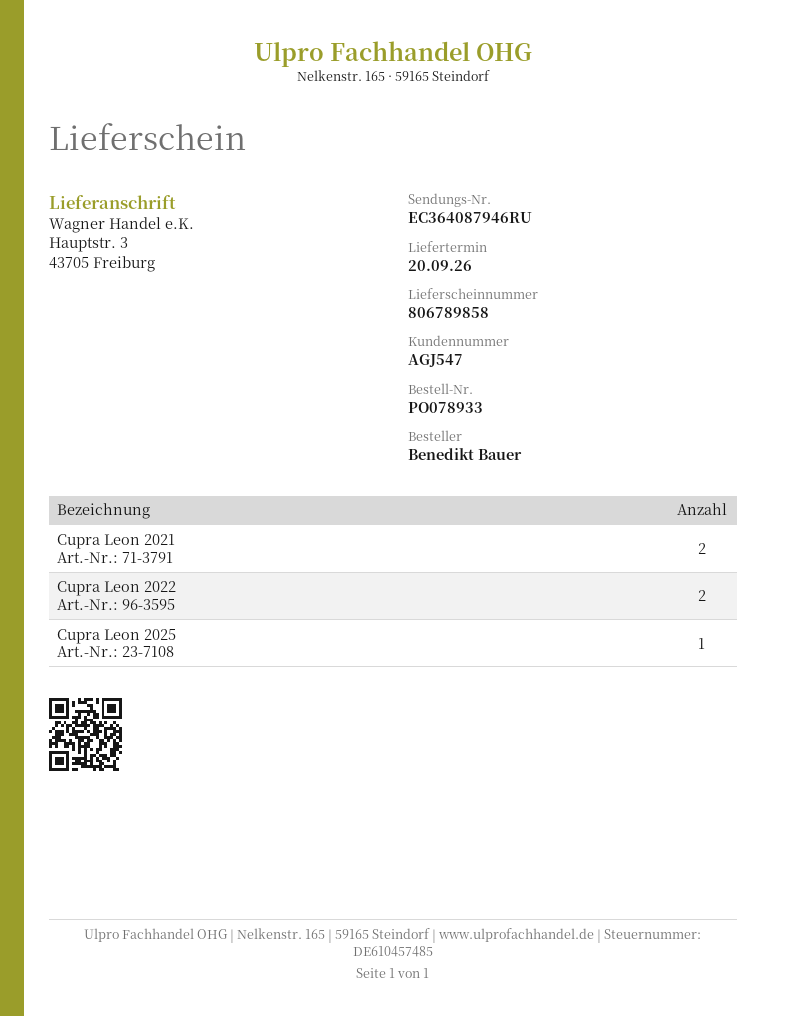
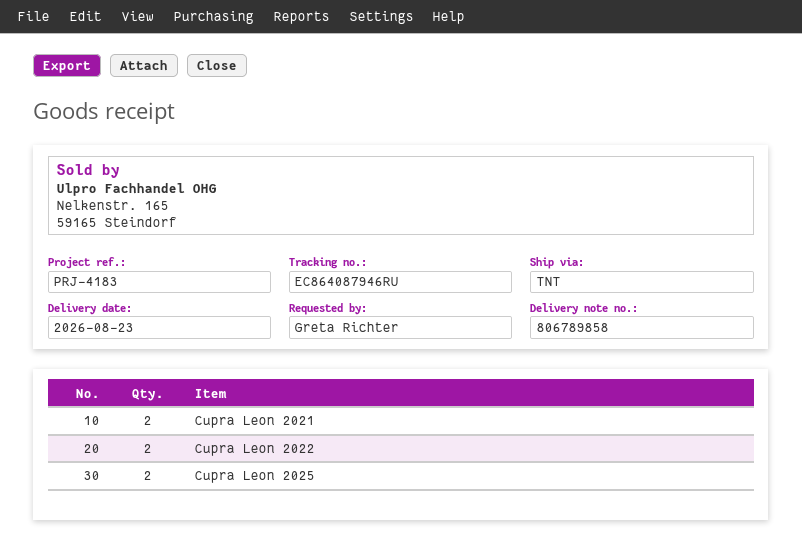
delivery date: 2026-09-20 -> 2026-08-23
ordered by: Benedikt Bauer -> Greta Richter
tracking number: EC364087946RU -> EC864087946RU
Cupra Leon 2025: 1 -> 2

